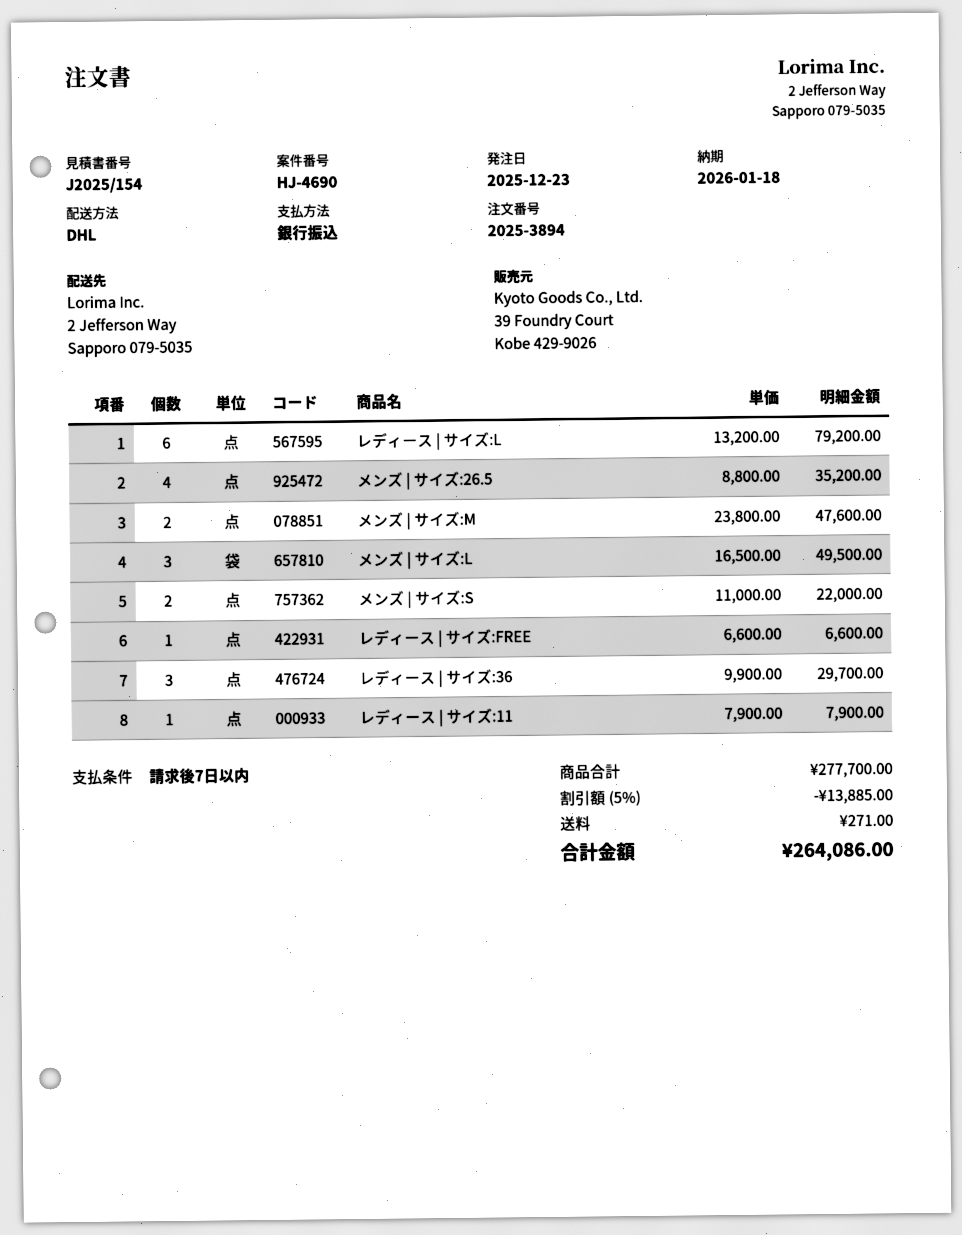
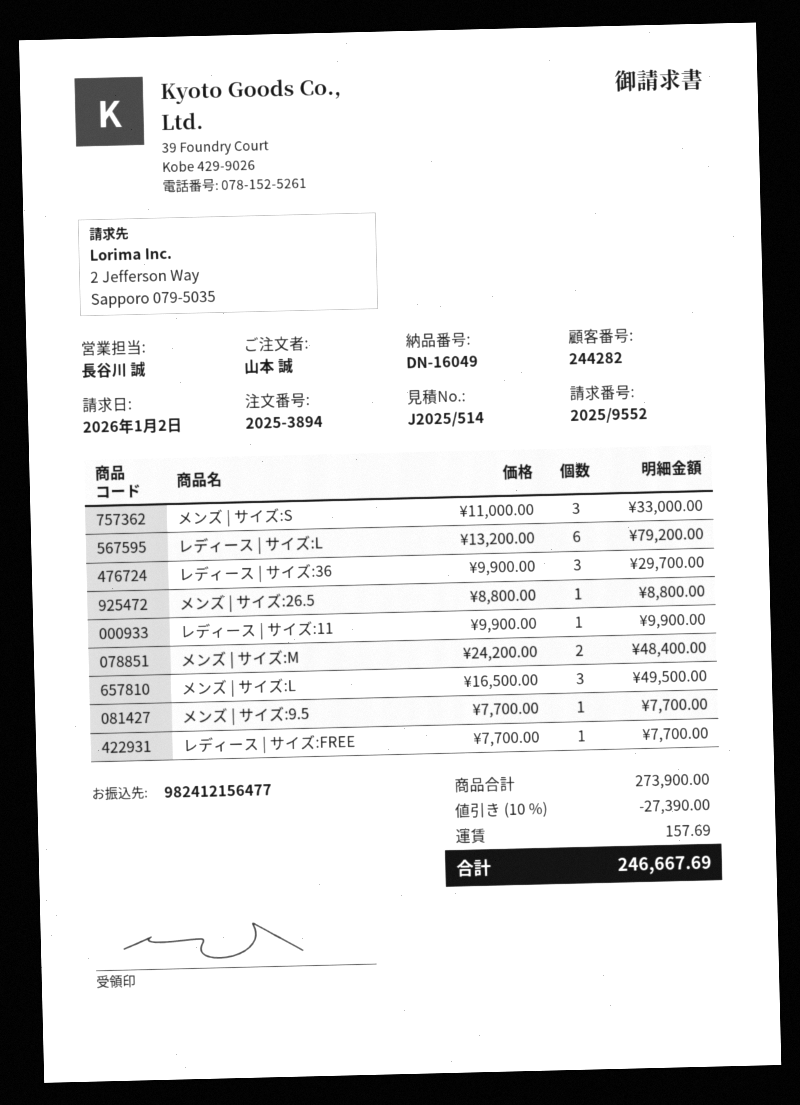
quote number: J2025/154 -> J2025/514
メンズ | サイズ:26.5: 4 x 8800.00 = 35200.00 -> 1 x 8800.00 = 8800.00
メンズ | サイズ:M: 2 x 23800.00 = 47600.00 -> 2 x 24200.00 = 48400.00
メンズ | サイズ:S: 2 x 11000.00 = 22000.00 -> 3 x 11000.00 = 33000.00
レディース | サイズ:FREE: 1 x 6600.00 = 6600.00 -> 1 x 7700.00 = 7700.00
レディース | サイズ:11: 1 x 7900.00 = 7900.00 -> 1 x 9900.00 = 9900.00
メンズ | サイズ:9.5: none -> 1 x 7700.00 = 7700.00
subtotal: 277700.00 -> 273900.00
discount: 5% = 13885.00 -> 10% = 27390.00
shipping: 271.00 -> 157.69
total: 264086.00 -> 246667.69

